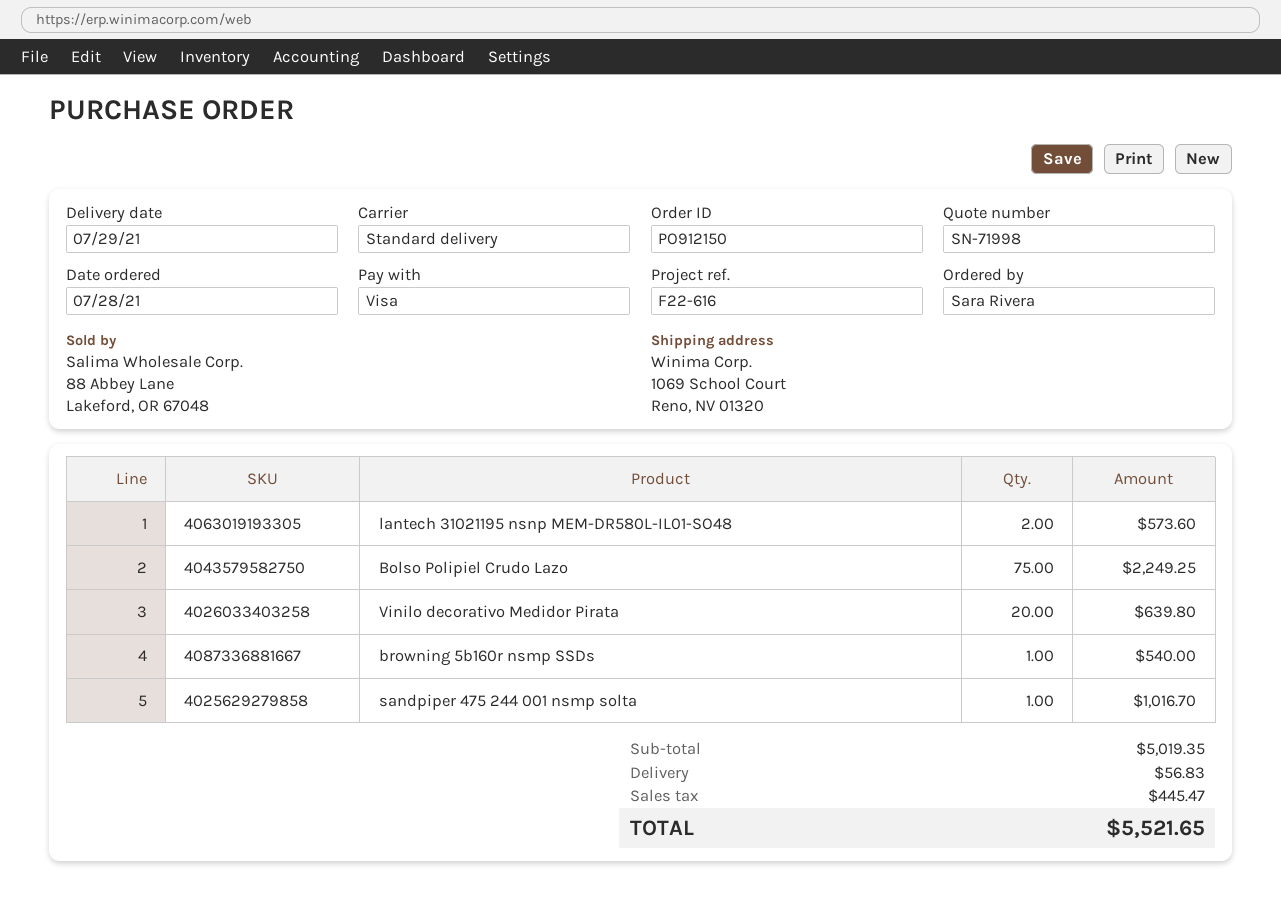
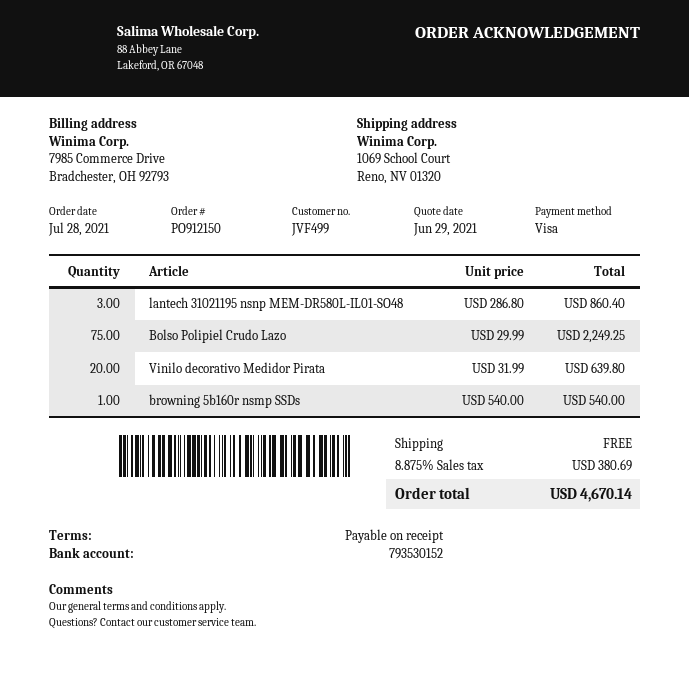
lantech 31021195 nsnp MEM-DR580L-IL01-SO48: 2 for 573.60 -> 3 for 860.40
sandpiper 475 244 001 nsmp solta: 1 for 1016.70 -> none
shipping: 56.83 -> 0.00
tax: 445.47 -> 380.69
total: 5521.65 -> 4670.14

